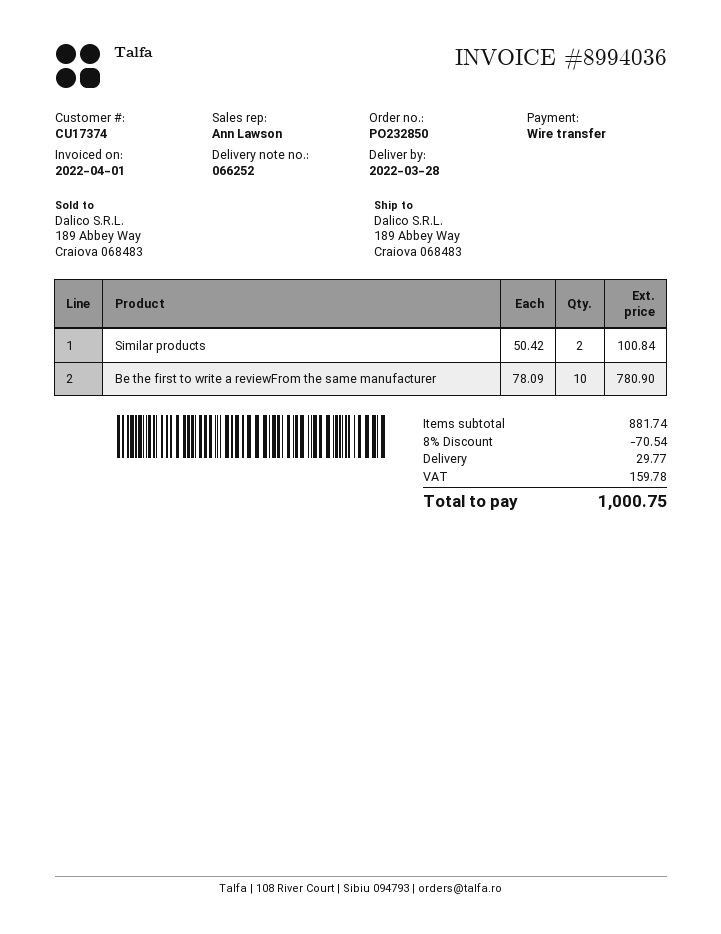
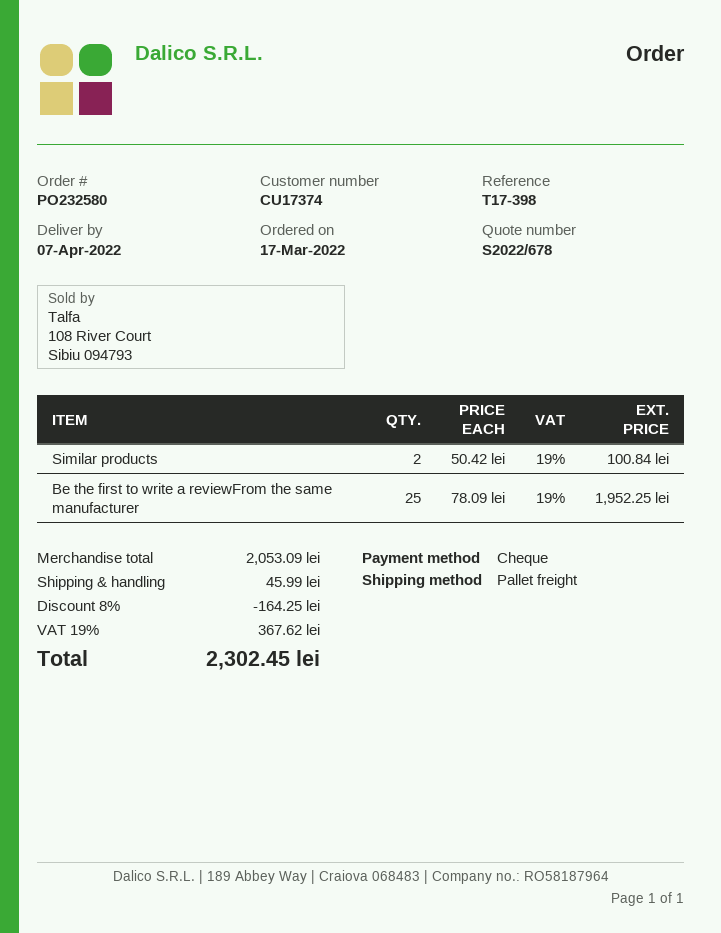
order number: PO232850 -> PO232580
delivery date: 2022-03-28 -> 2022-04-07
payment method: bank transfer -> cheque
Be the first to write a reviewFrom the same manufacturer: 10 x 78.09 = 780.90 -> 25 x 78.09 = 1952.25
subtotal: 881.74 -> 2053.09
discount: 8% = 70.54 -> 8% = 164.25
shipping: 29.77 -> 45.99
tax: 159.78 -> 367.62
total: 1000.75 -> 2302.45

